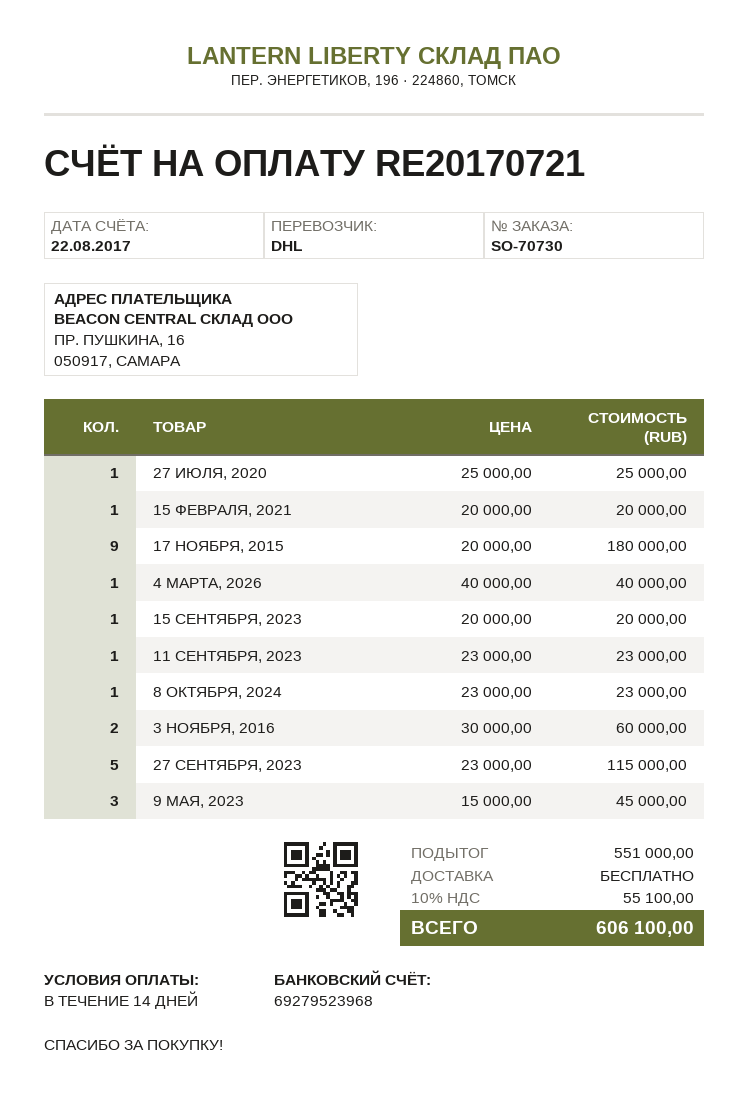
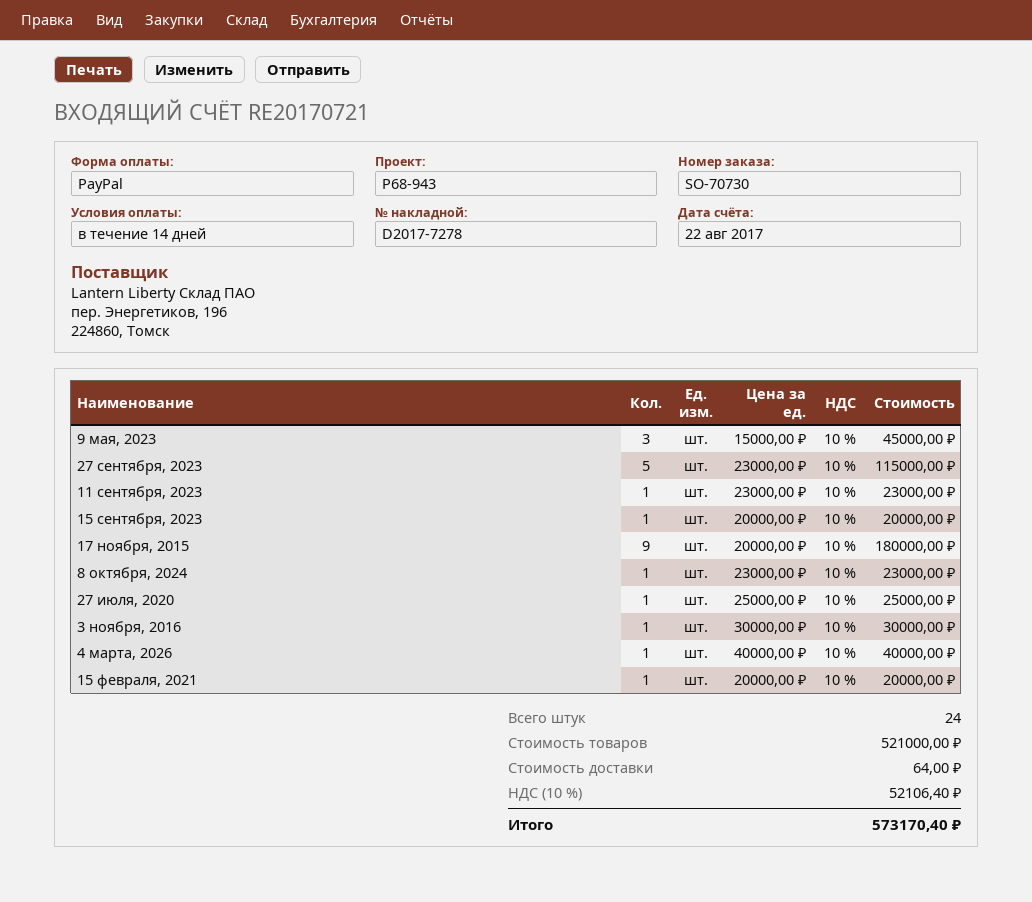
3 НОЯБРЯ, 2016: 2 x 30000.00 = 60000.00 -> 1 x 30000.00 = 30000.00
subtotal: 551000.00 -> 521000.00
shipping: 0.00 -> 64.00
tax: 10% = 55100.00 -> 10% = 52106.40
total: 606100.00 -> 573170.40

